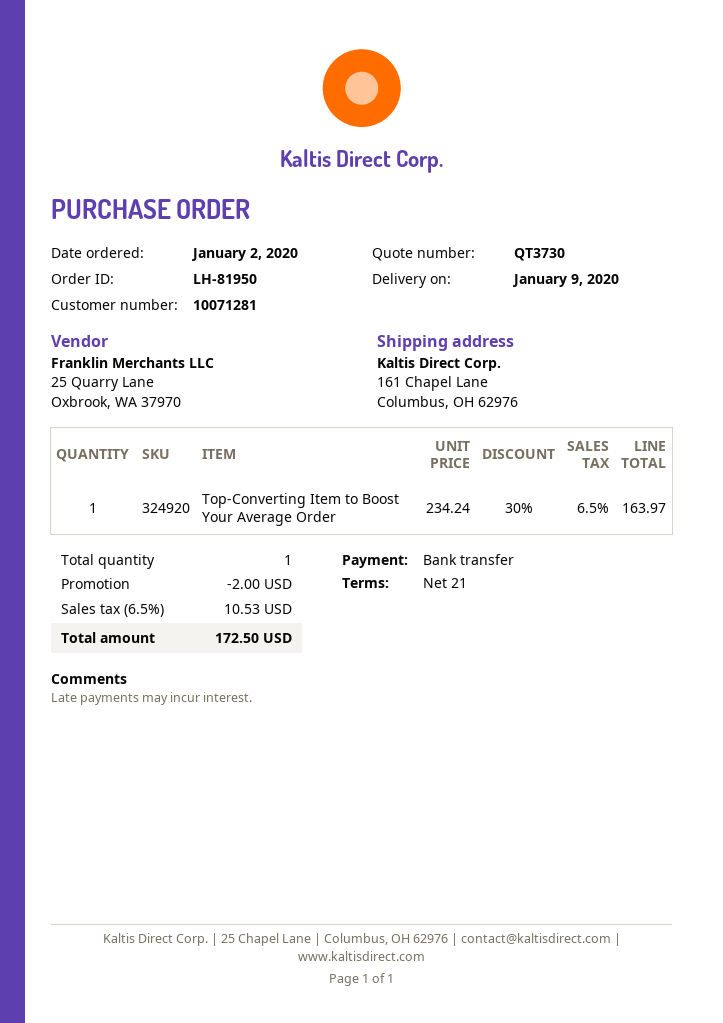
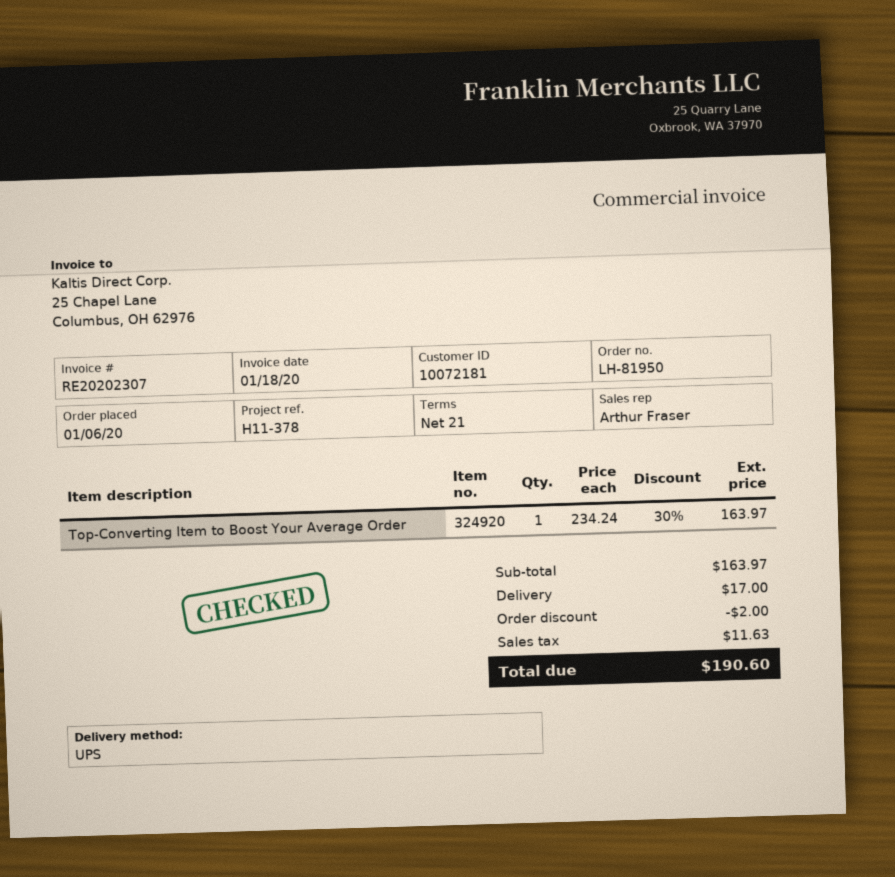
order date: 2020-01-02 -> 2020-01-06
customer number: 10071281 -> 10072181
shipping: none -> 17.00
tax: 10.53 -> 11.63
total: 172.50 -> 190.60

